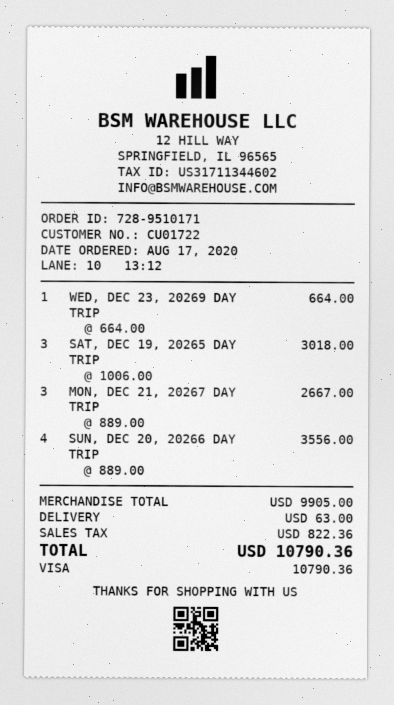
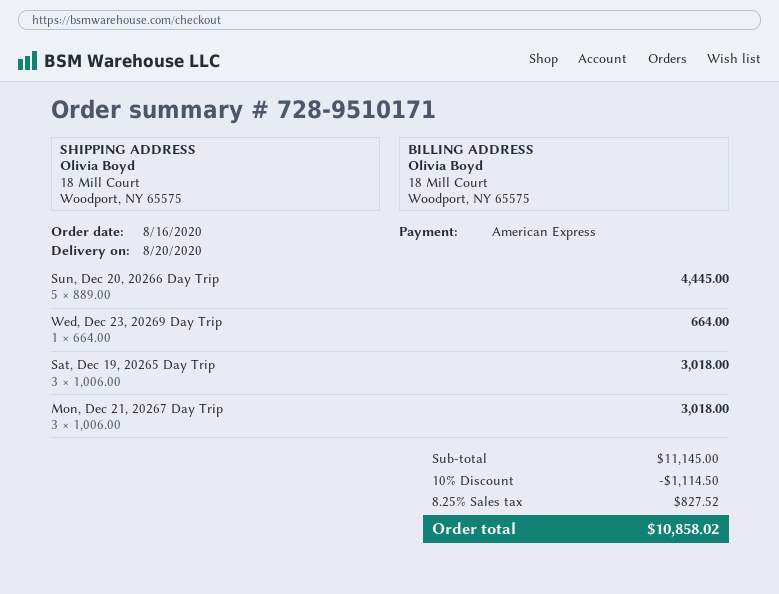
order date: 2020-08-17 -> 2020-08-16
payment method: Visa -> American Express
MON, DEC 21, 20267 DAY TRIP: 3 x 889.00 = 2667.00 -> 3 x 1006.00 = 3018.00
SUN, DEC 20, 20266 DAY TRIP: 4 x 889.00 = 3556.00 -> 5 x 889.00 = 4445.00
subtotal: 9905.00 -> 11145.00
discount: none -> 10% = 1114.50
shipping: 63.00 -> none
tax: 822.36 -> 827.52
total: 10790.36 -> 10858.02

